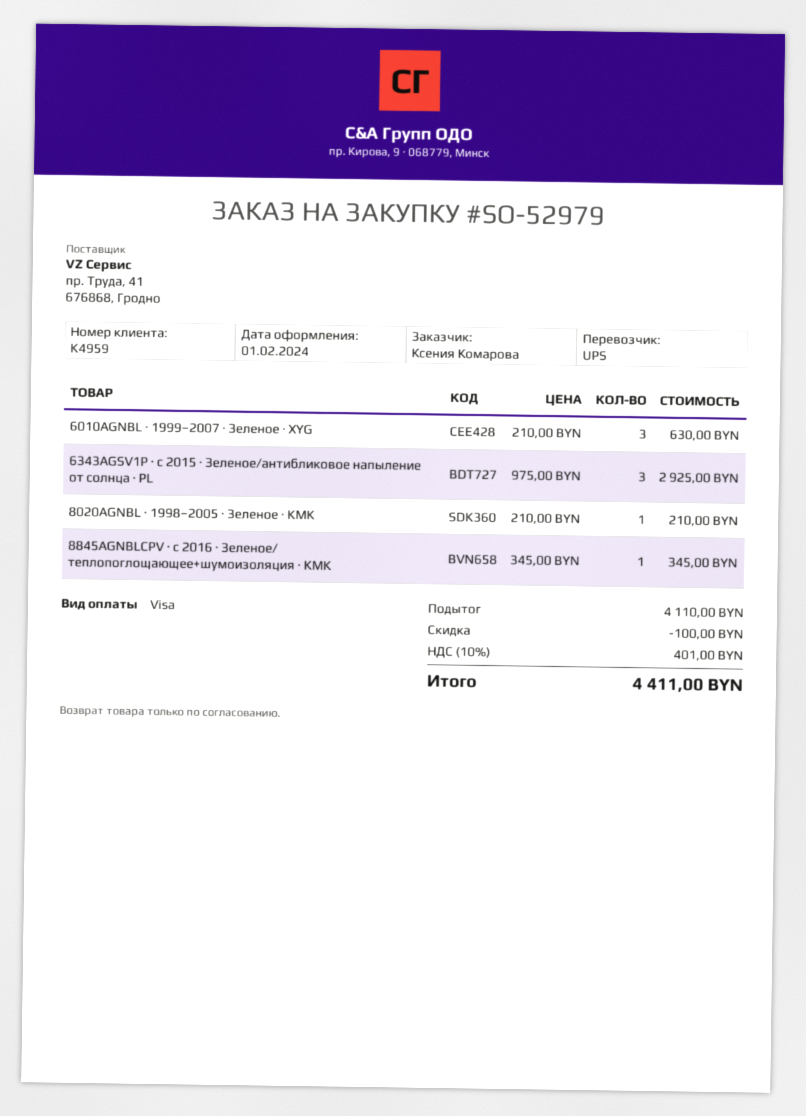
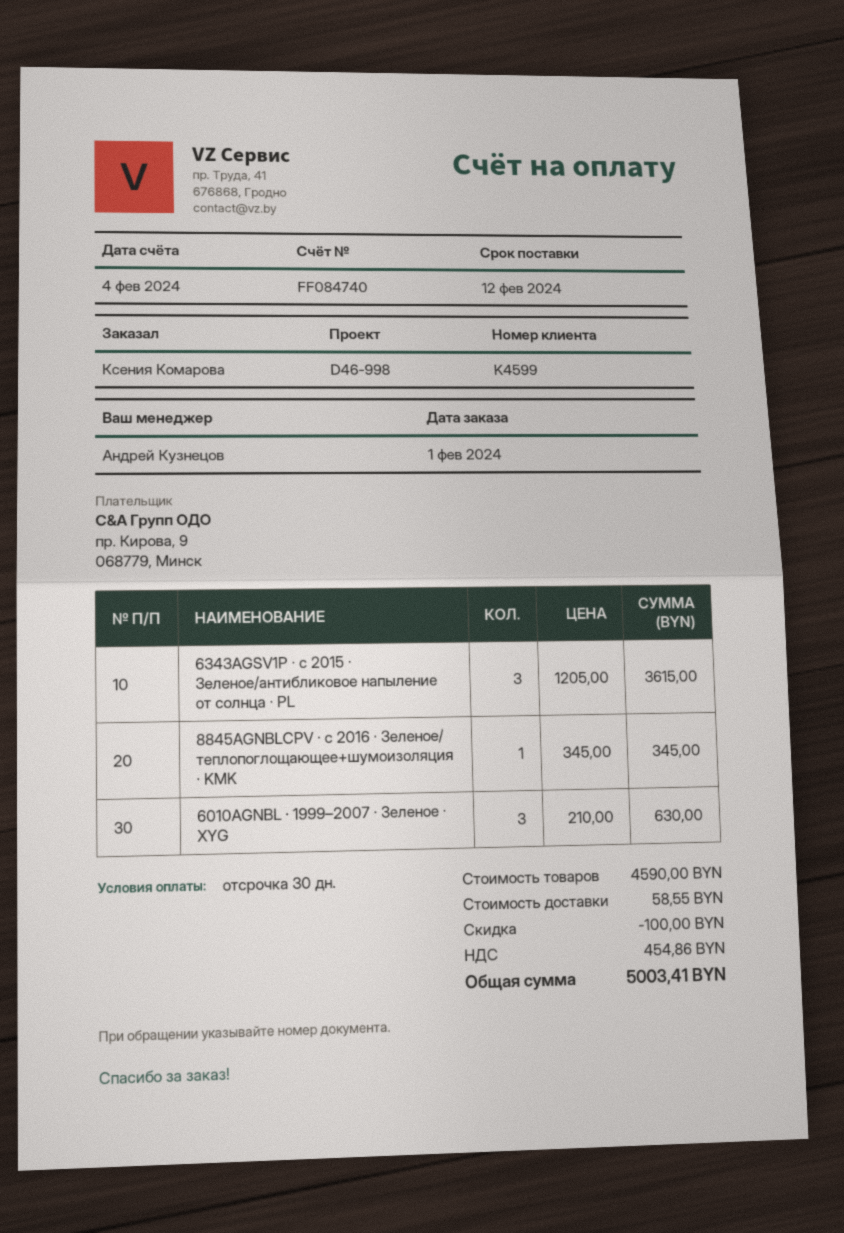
customer number: K4959 -> K4599
6343AGSV1P · с 2015 · Зеленое/антибликовое напыление от солнца · PL: 3 x 975.00 = 2925.00 -> 3 x 1205.00 = 3615.00
8020AGNBL · 1998–2005 · Зеленое · KMK: 1 x 210.00 = 210.00 -> none
subtotal: 4110.00 -> 4590.00
shipping: none -> 58.55
tax: 401.00 -> 454.86
total: 4411.00 -> 5003.41

